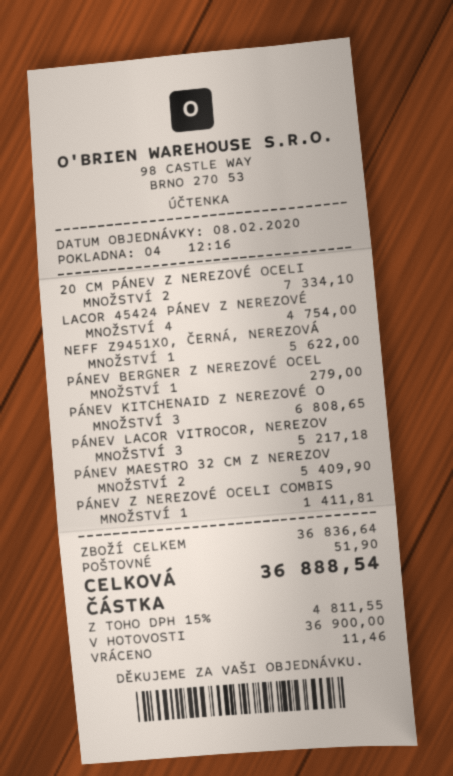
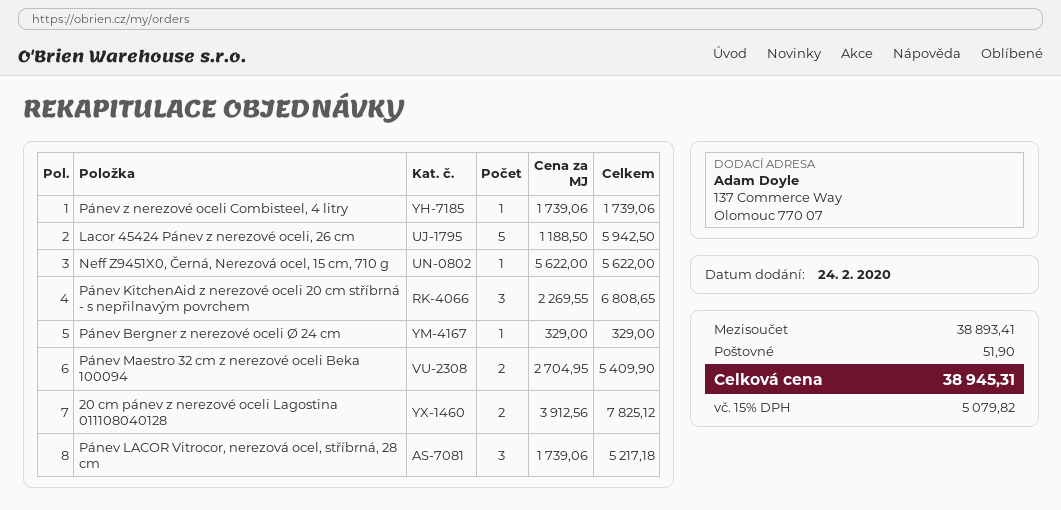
20 CM PÁNEV Z NEREZOVÉ OCELI: 2 for 7334.10 -> 2 for 7825.12
LACOR 45424 PÁNEV Z NEREZOVÉ: 4 for 4754.00 -> 5 for 5942.50
PÁNEV BERGNER Z NEREZOVÉ OCEL: 1 for 279.00 -> 1 for 329.00
PÁNEV Z NEREZOVÉ OCELI COMBIS: 1 for 1411.81 -> 1 for 1739.06
subtotal: 36836.64 -> 38893.41
tax: 15% = 4811.55 -> 15% = 5079.82
total: 36888.54 -> 38945.31

